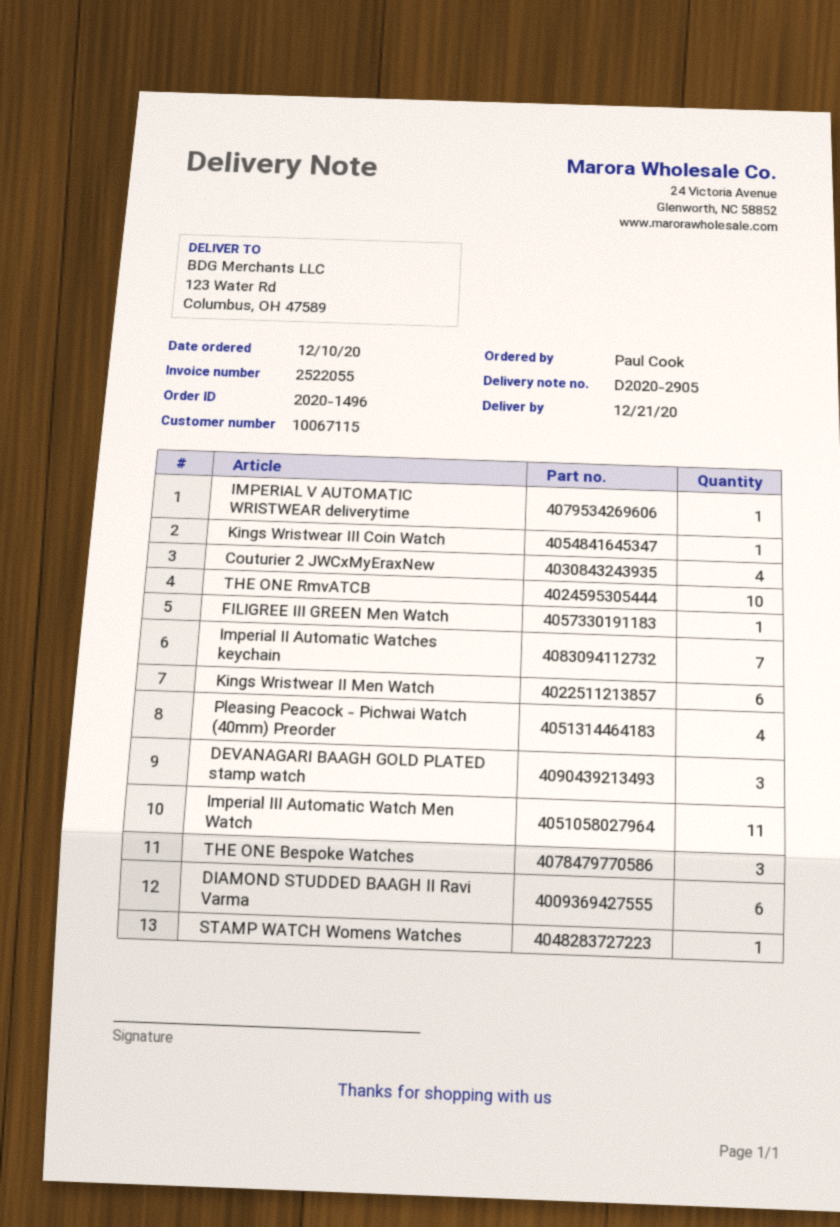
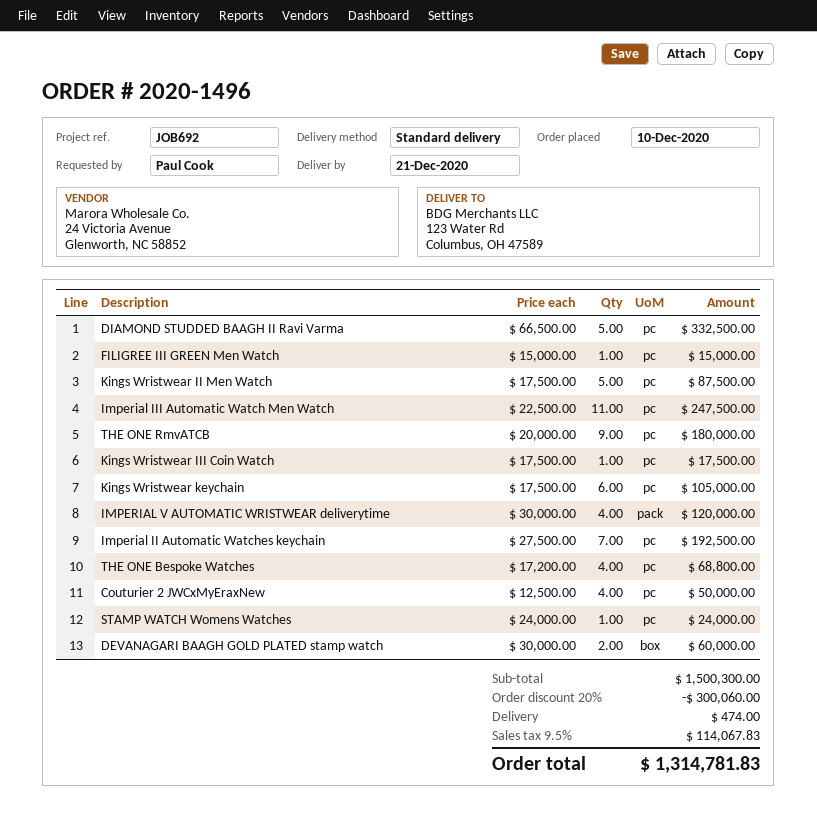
IMPERIAL V AUTOMATIC WRISTWEAR deliverytime: 1 -> 4
THE ONE RmvATCB: 10 -> 9
Kings Wristwear II Men Watch: 6 -> 5
Pleasing Peacock - Pichwai Watch (40mm) Preorder: 4 -> none
DEVANAGARI BAAGH GOLD PLATED stamp watch: 3 -> 2
THE ONE Bespoke Watches: 3 -> 4
DIAMOND STUDDED BAAGH II Ravi Varma: 6 -> 5
Kings Wristwear keychain: none -> 6

